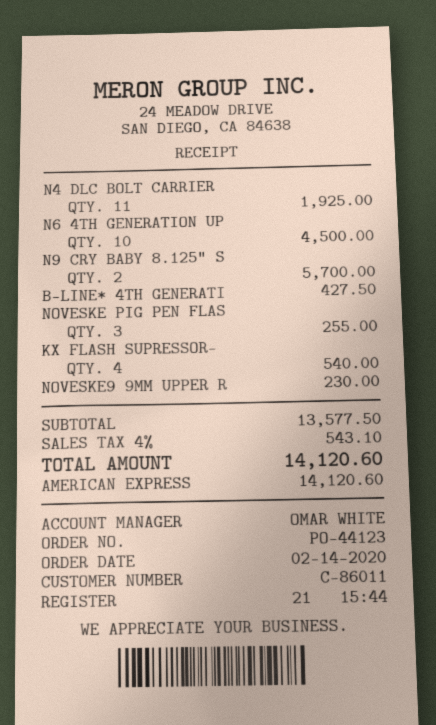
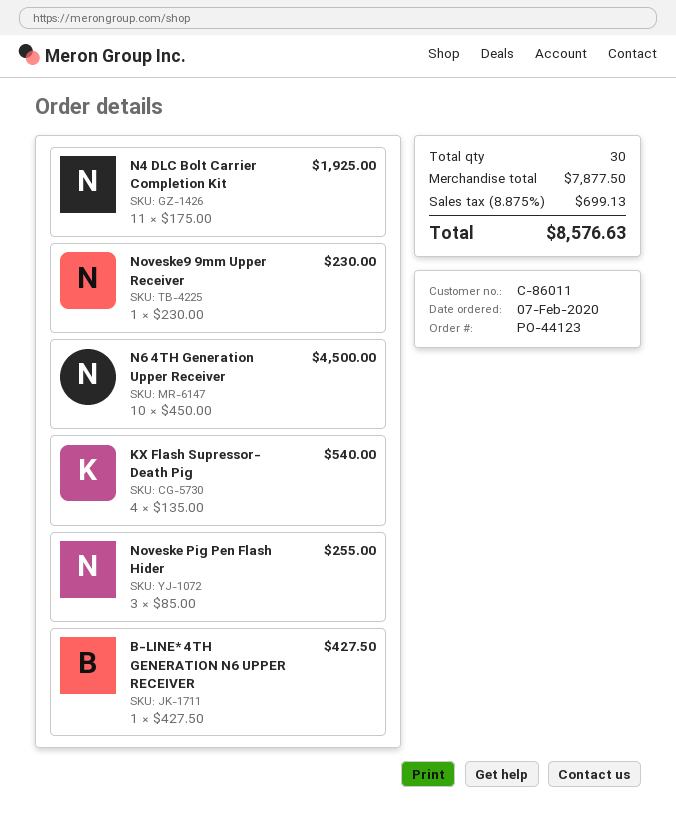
order date: 2020-02-14 -> 2020-02-07
N9 CRY BABY 8.125" S: 2 for 5700.00 -> none
subtotal: 13577.50 -> 7877.50
tax: 4% = 543.10 -> 8.875% = 699.13
total: 14120.60 -> 8576.63

